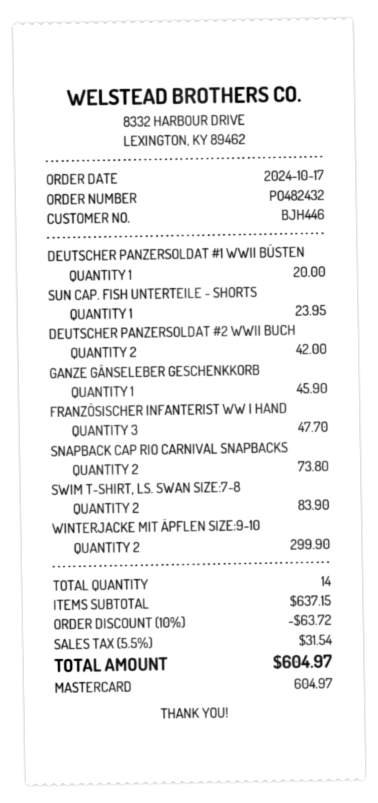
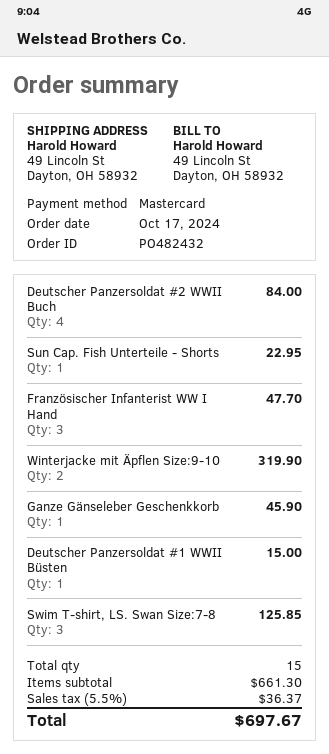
DEUTSCHER PANZERSOLDAT #1 WWII BÜSTEN: 1 for 20.00 -> 1 for 15.00
SUN CAP. FISH UNTERTEILE - SHORTS: 1 for 23.95 -> 1 for 22.95
DEUTSCHER PANZERSOLDAT #2 WWII BUCH: 2 for 42.00 -> 4 for 84.00
SNAPBACK CAP RIO CARNIVAL SNAPBACKS: 2 for 73.80 -> none
SWIM T-SHIRT, LS. SWAN SIZE:7-8: 2 for 83.90 -> 3 for 125.85
WINTERJACKE MIT ÄPFLEN SIZE:9-10: 2 for 299.90 -> 2 for 319.90
total quantity: 14 -> 15
subtotal: 637.15 -> 661.30
discount: 10% = 63.72 -> none
tax: 5.5% = 31.54 -> 5.5% = 36.37
total: 604.97 -> 697.67

